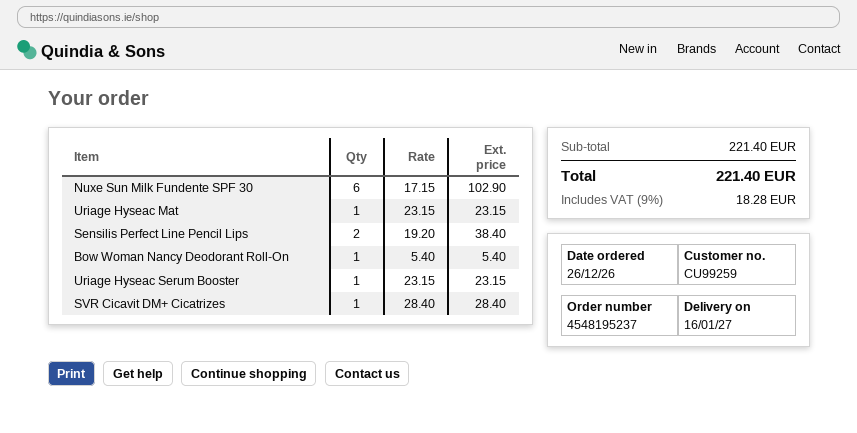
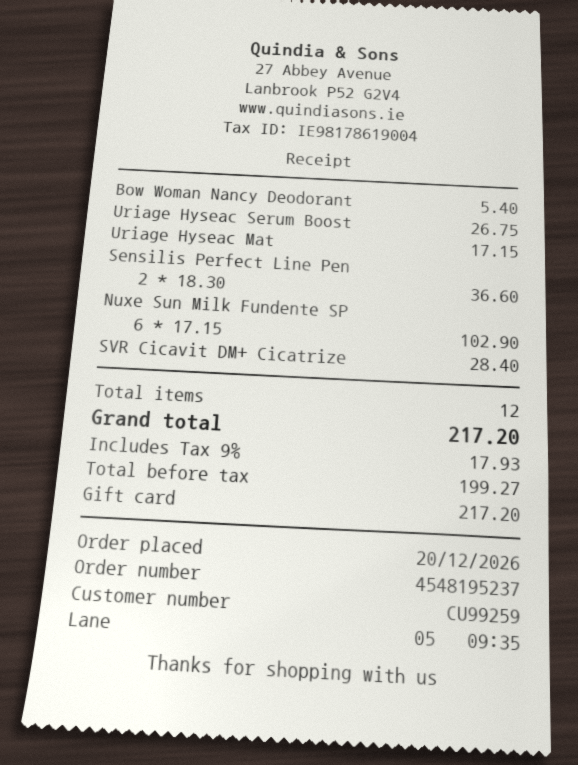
order date: 2026-12-26 -> 2026-12-20
Uriage Hyseac Mat: 1 x 23.15 = 23.15 -> 1 x 17.15 = 17.15
Sensilis Perfect Line Pencil Lips: 2 x 19.20 = 38.40 -> 2 x 18.30 = 36.60
Uriage Hyseac Serum Booster: 1 x 23.15 = 23.15 -> 1 x 26.75 = 26.75
tax: 9% = 18.28 -> 9% = 17.93
total: 221.40 -> 217.20

